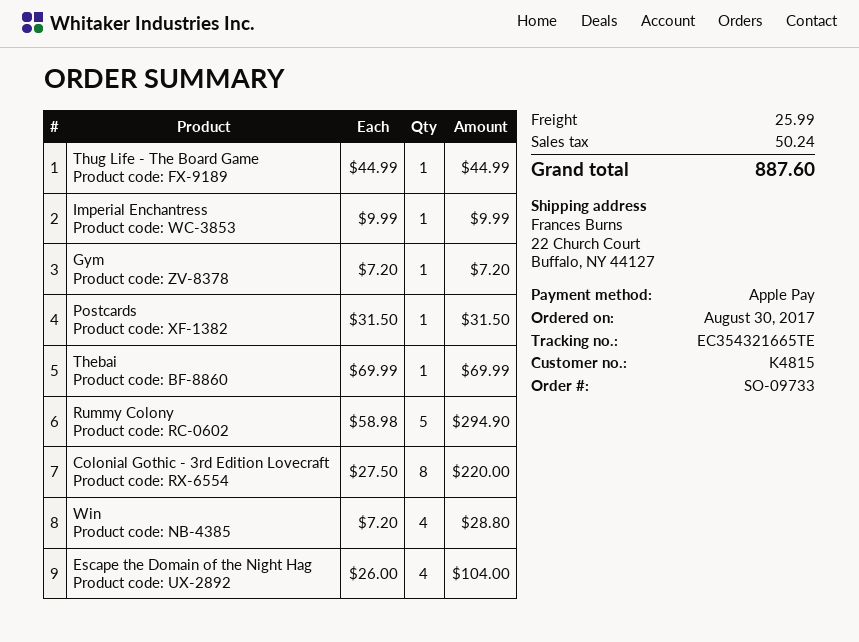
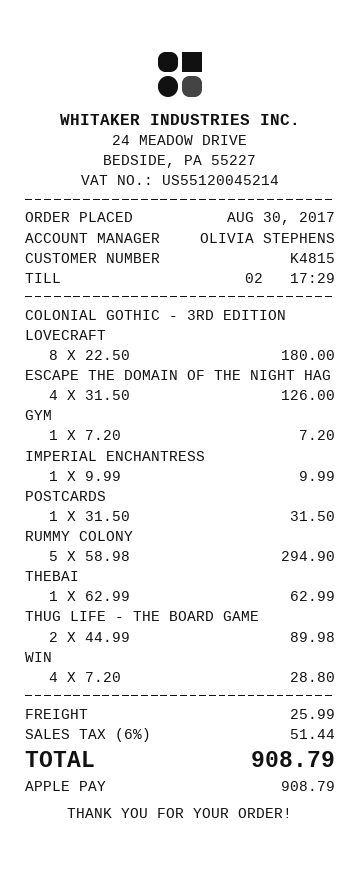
Thug Life - The Board Game: 1 x 44.99 = 44.99 -> 2 x 44.99 = 89.98
Thebai: 1 x 69.99 = 69.99 -> 1 x 62.99 = 62.99
Colonial Gothic - 3rd Edition Lovecraft: 8 x 27.50 = 220.00 -> 8 x 22.50 = 180.00
Escape the Domain of the Night Hag: 4 x 26.00 = 104.00 -> 4 x 31.50 = 126.00
tax: 50.24 -> 51.44
total: 887.60 -> 908.79

